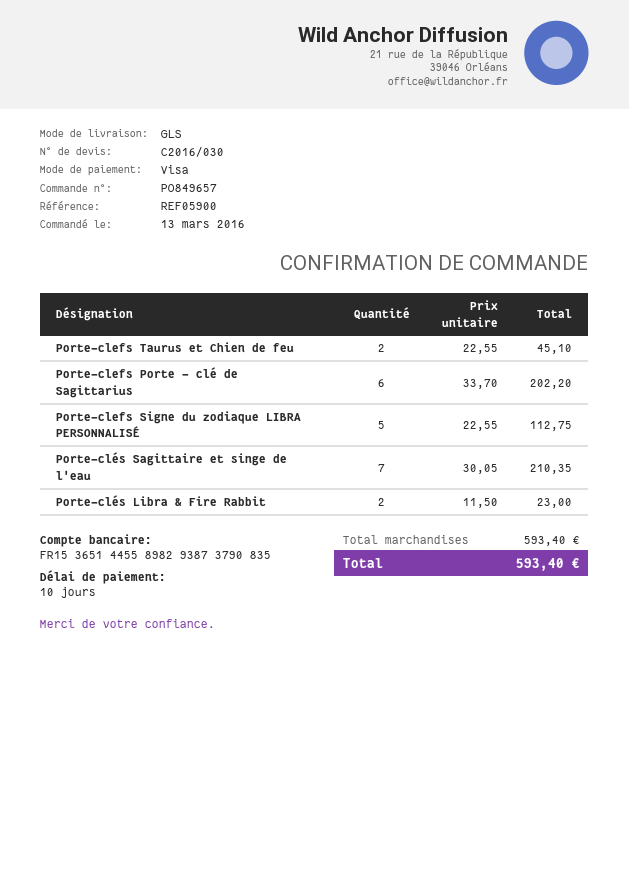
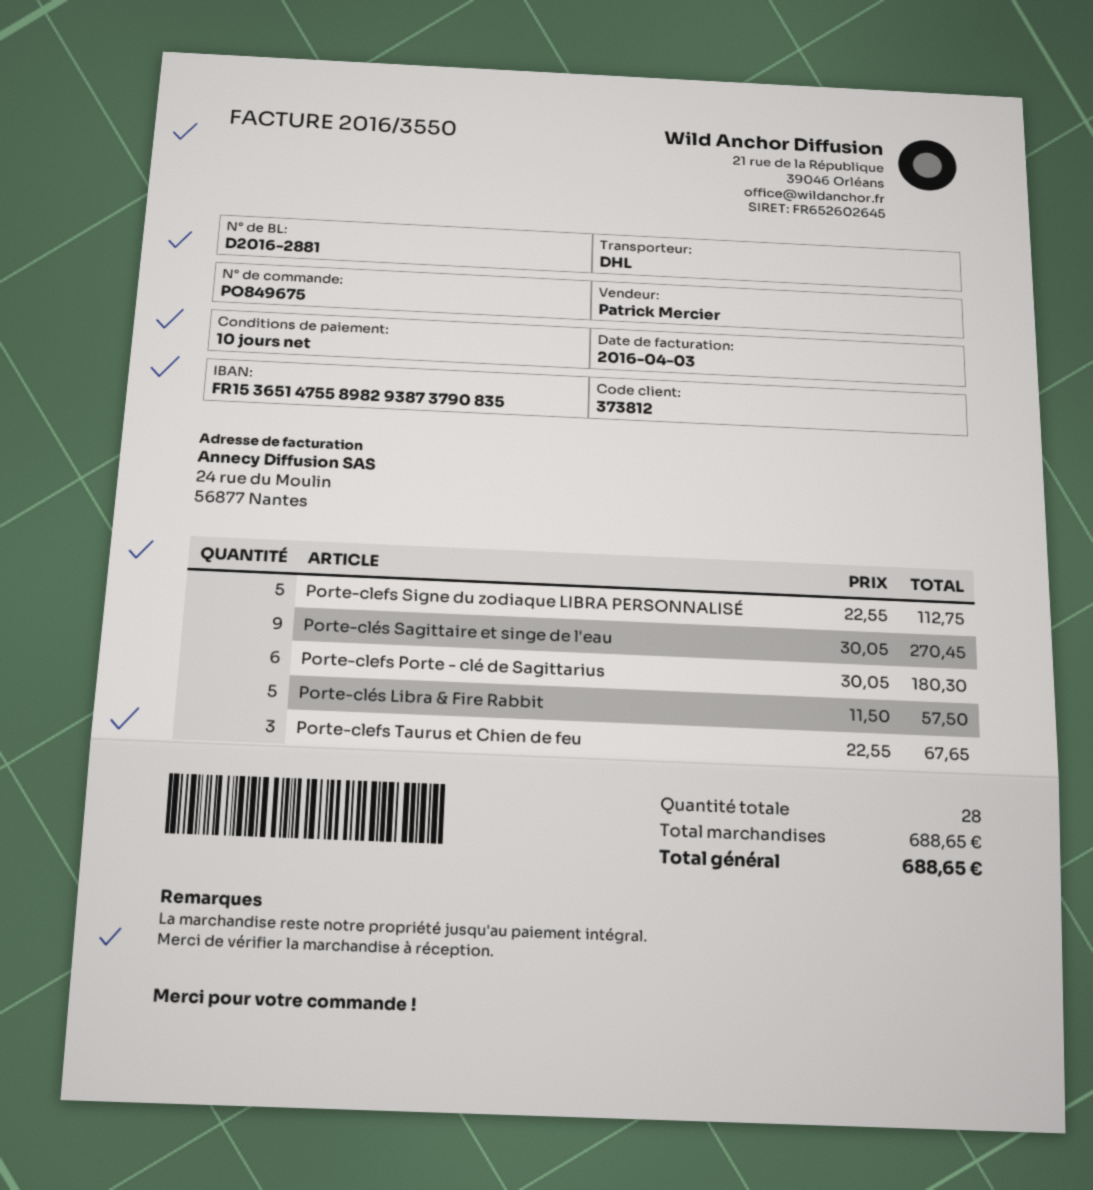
order number: PO849657 -> PO849675
bank account: FR1536514455898293873790835 -> FR1536514755898293873790835
shipping method: GLS -> DHL
Porte-clefs Taurus et Chien de feu: 2 x 22.55 = 45.10 -> 3 x 22.55 = 67.65
Porte-clefs Porte - clé de Sagittarius: 6 x 33.70 = 202.20 -> 6 x 30.05 = 180.30
Porte-clés Sagittaire et singe de l'eau: 7 x 30.05 = 210.35 -> 9 x 30.05 = 270.45
Porte-clés Libra & Fire Rabbit: 2 x 11.50 = 23.00 -> 5 x 11.50 = 57.50
subtotal: 593.40 -> 688.65
total: 593.40 -> 688.65

